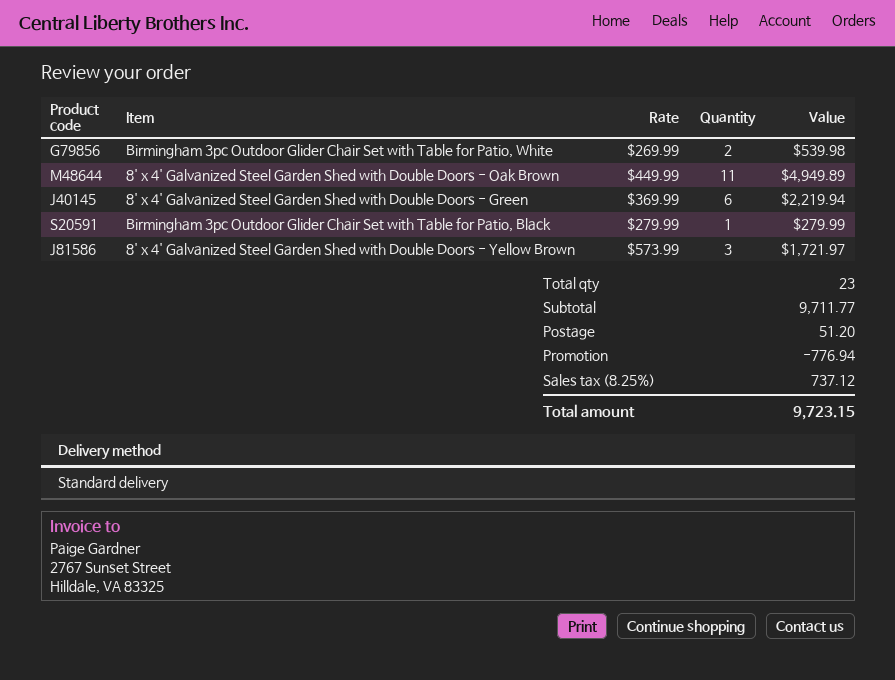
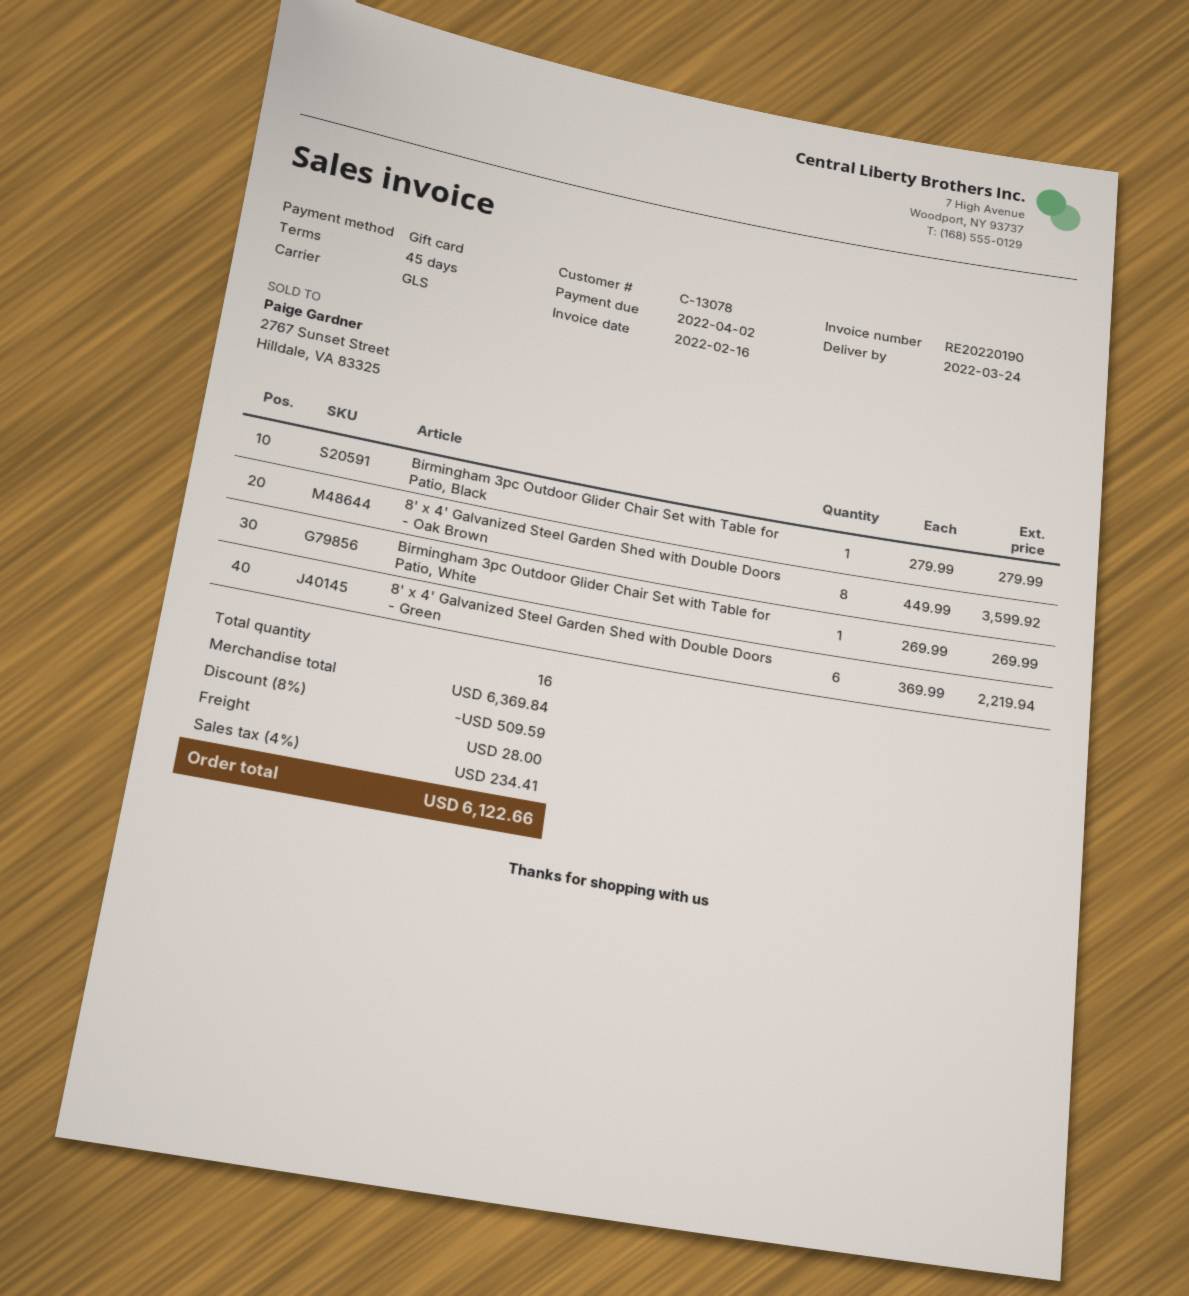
shipping method: standard -> GLS
Birmingham 3pc Outdoor Glider Chair Set with Table for Patio, White: 2 x 269.99 = 539.98 -> 1 x 269.99 = 269.99
8' x 4' Galvanized Steel Garden Shed with Double Doors - Oak Brown: 11 x 449.99 = 4949.89 -> 8 x 449.99 = 3599.92
8' x 4' Galvanized Steel Garden Shed with Double Doors - Yellow Brown: 3 x 573.99 = 1721.97 -> none
total quantity: 23 -> 16
subtotal: 9711.77 -> 6369.84
discount: 776.94 -> 509.59
shipping: 51.20 -> 28.00
tax: 8.25% = 737.12 -> 4% = 234.41
total: 9723.15 -> 6122.66

